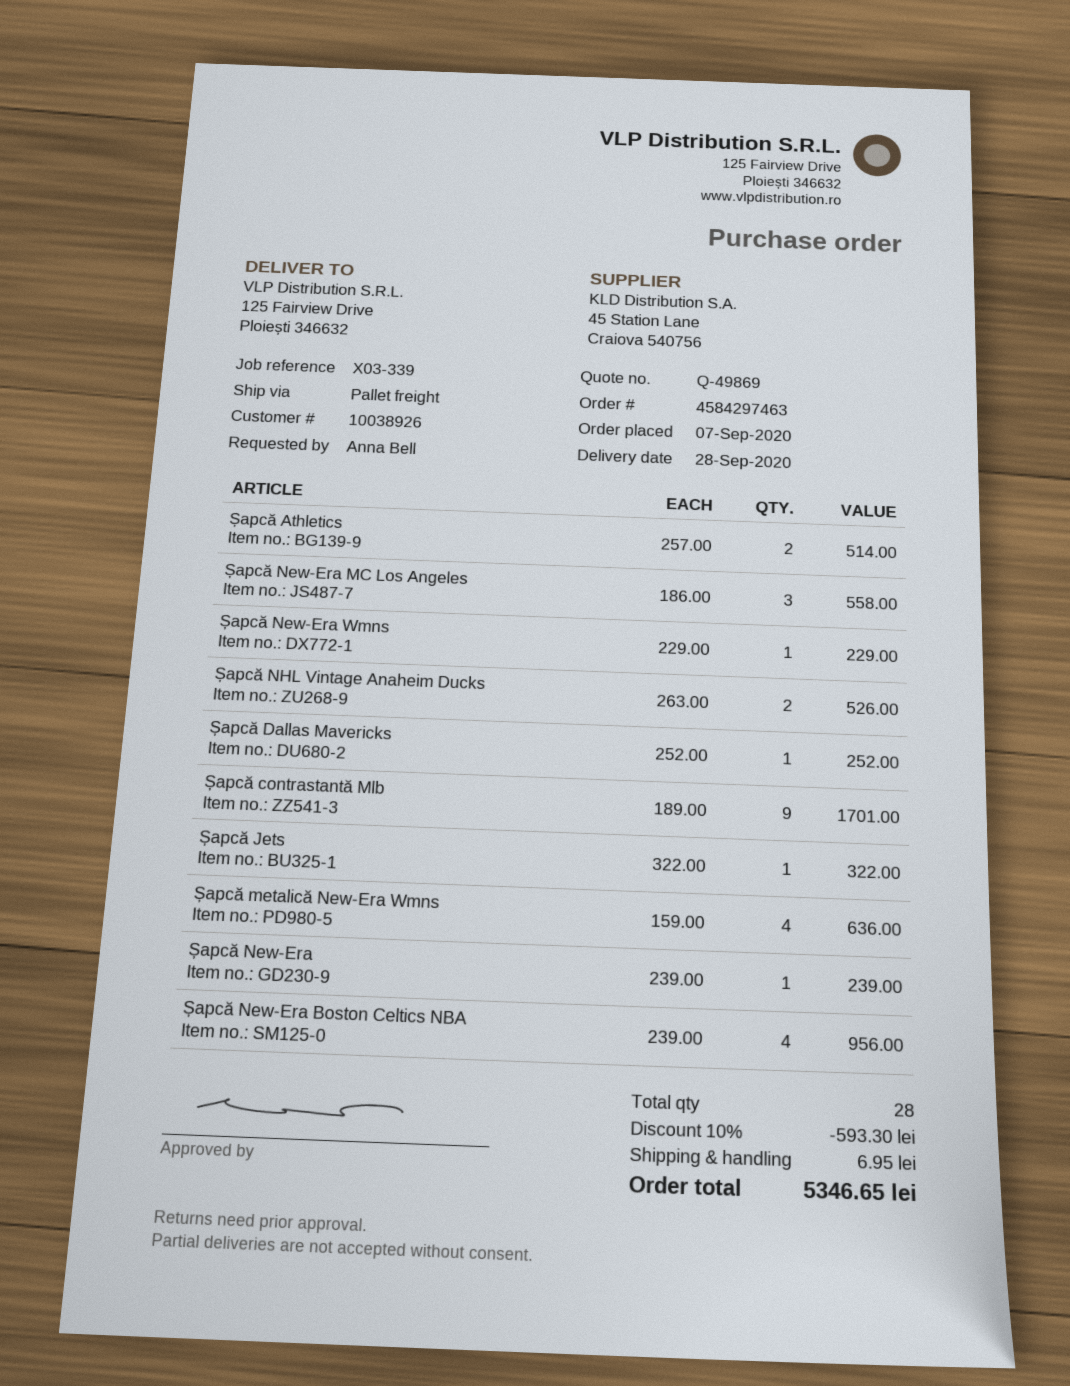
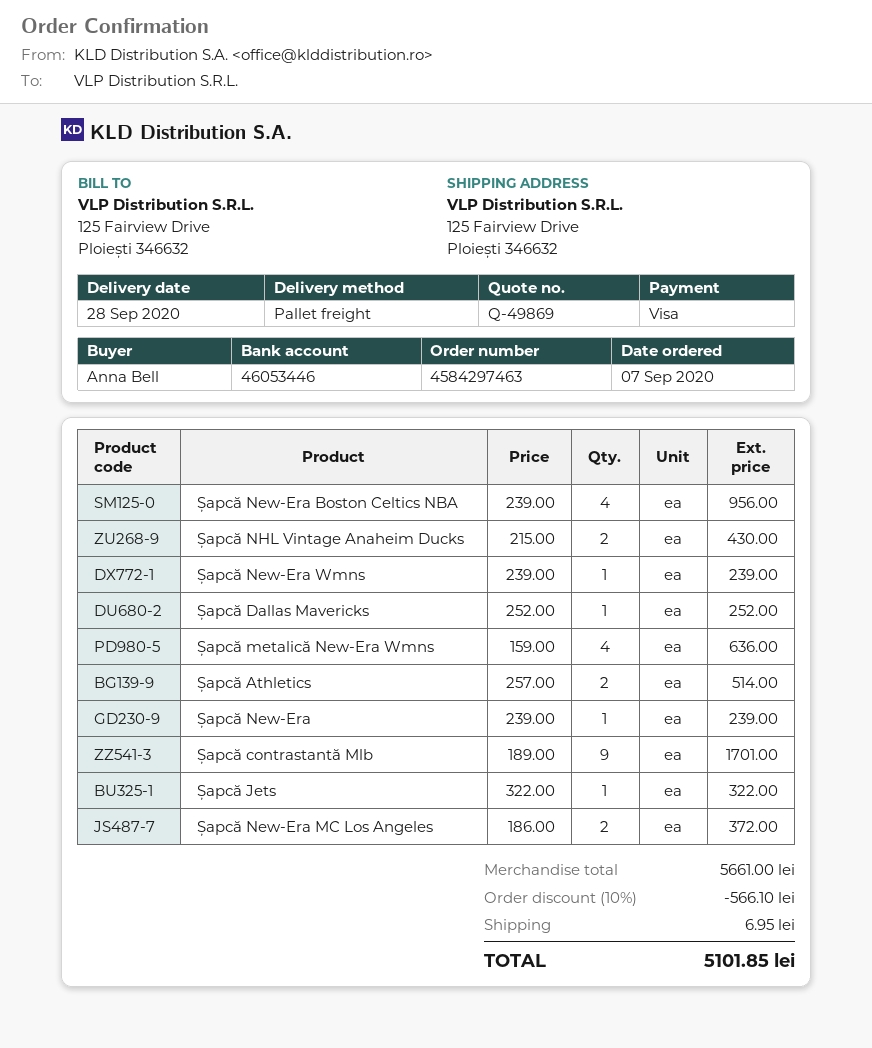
Șapcă New-Era MC Los Angeles: 3 x 186.00 = 558.00 -> 2 x 186.00 = 372.00
Șapcă New-Era Wmns: 1 x 229.00 = 229.00 -> 1 x 239.00 = 239.00
Șapcă NHL Vintage Anaheim Ducks: 2 x 263.00 = 526.00 -> 2 x 215.00 = 430.00
discount: 10% = 593.30 -> 10% = 566.10
total: 5346.65 -> 5101.85

